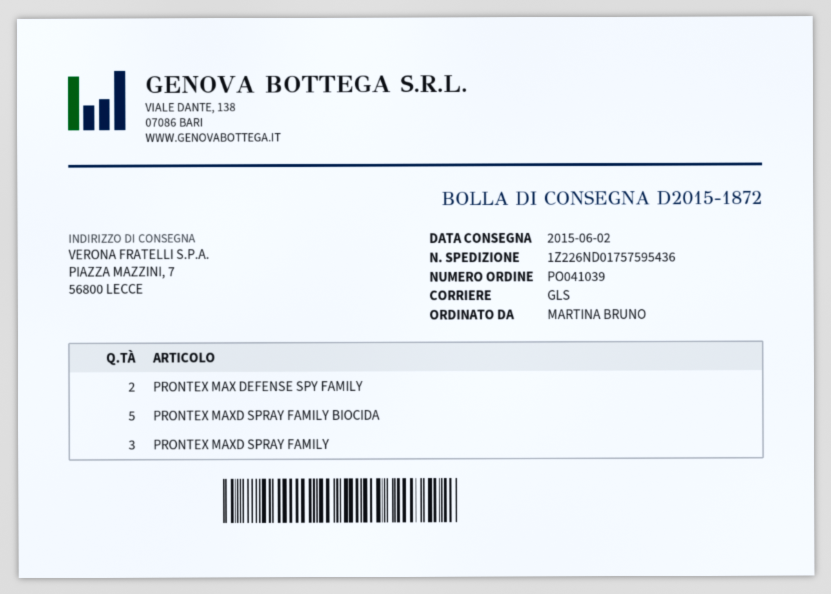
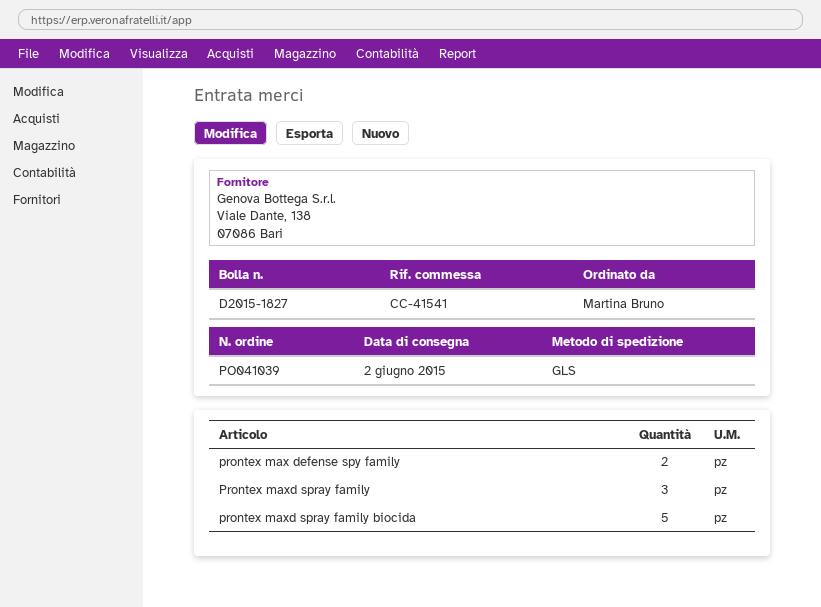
delivery note number: D2015-1872 -> D2015-1827

